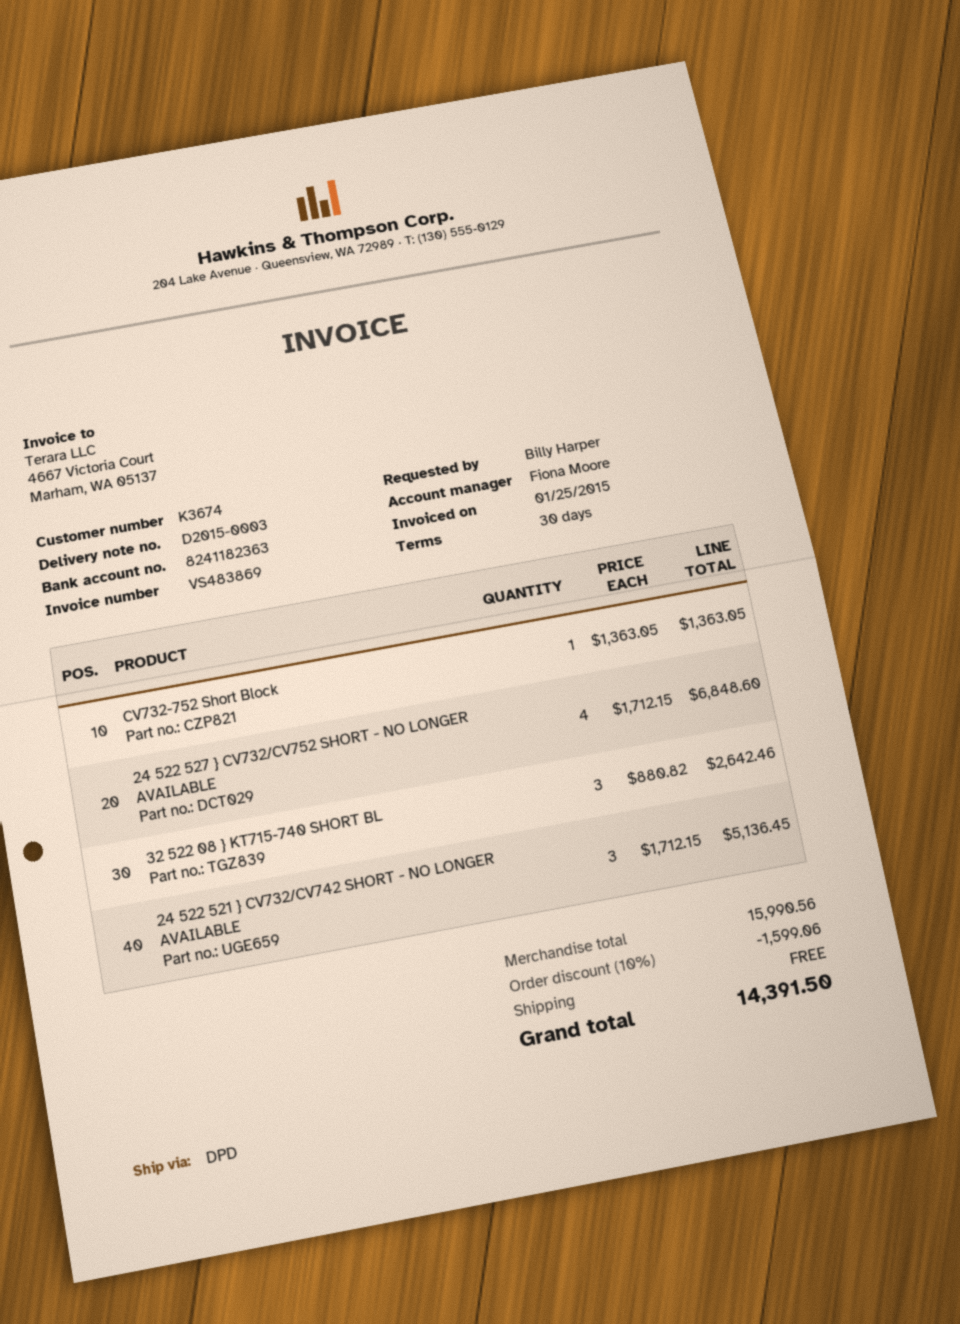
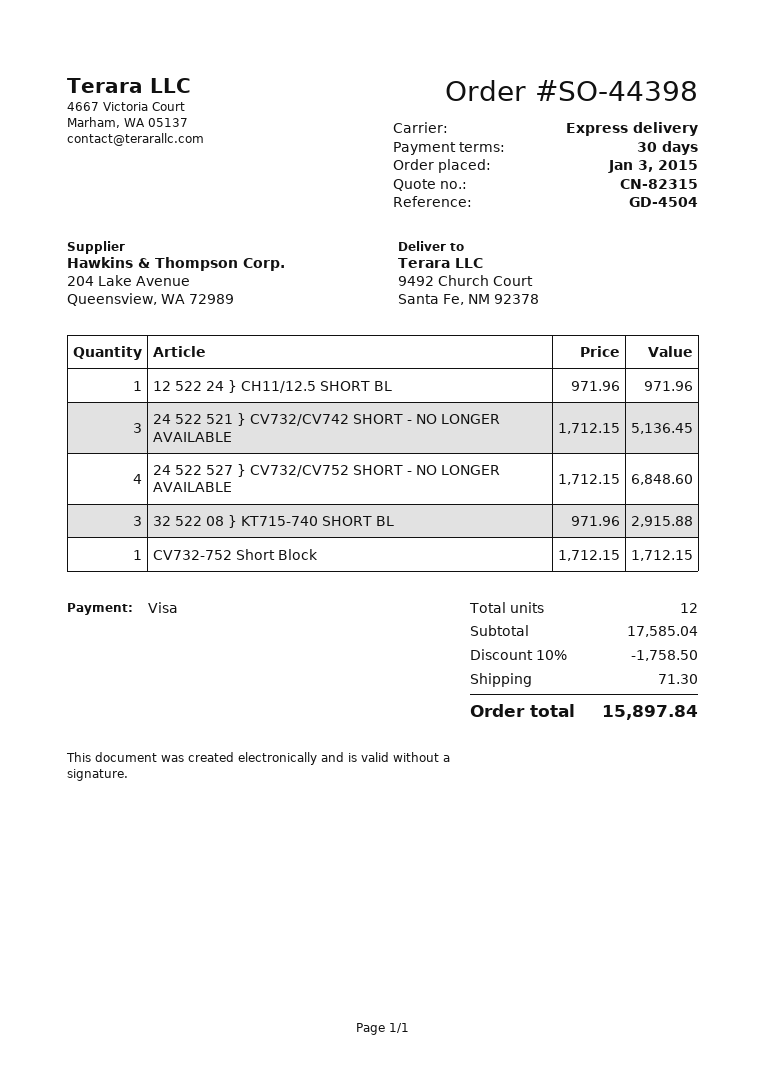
shipping method: DPD -> express
CV732-752 Short Block: 1 x 1363.05 = 1363.05 -> 1 x 1712.15 = 1712.15
32 522 08 } KT715-740 SHORT BL: 3 x 880.82 = 2642.46 -> 3 x 971.96 = 2915.88
12 522 24 } CH11/12.5 SHORT BL: none -> 1 x 971.96 = 971.96
subtotal: 15990.56 -> 17585.04
discount: 10% = 1599.06 -> 10% = 1758.50
shipping: 0.00 -> 71.30
total: 14391.50 -> 15897.84

